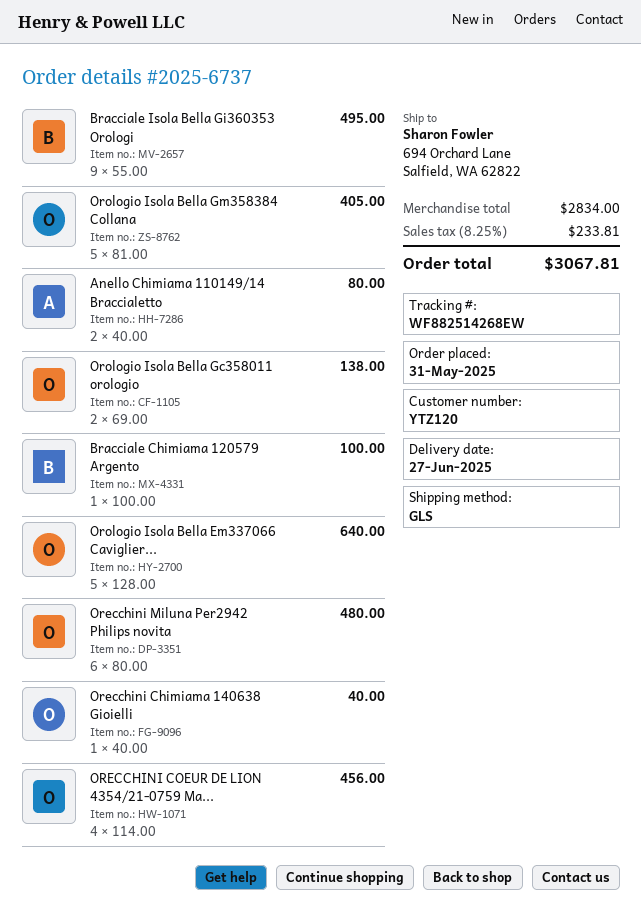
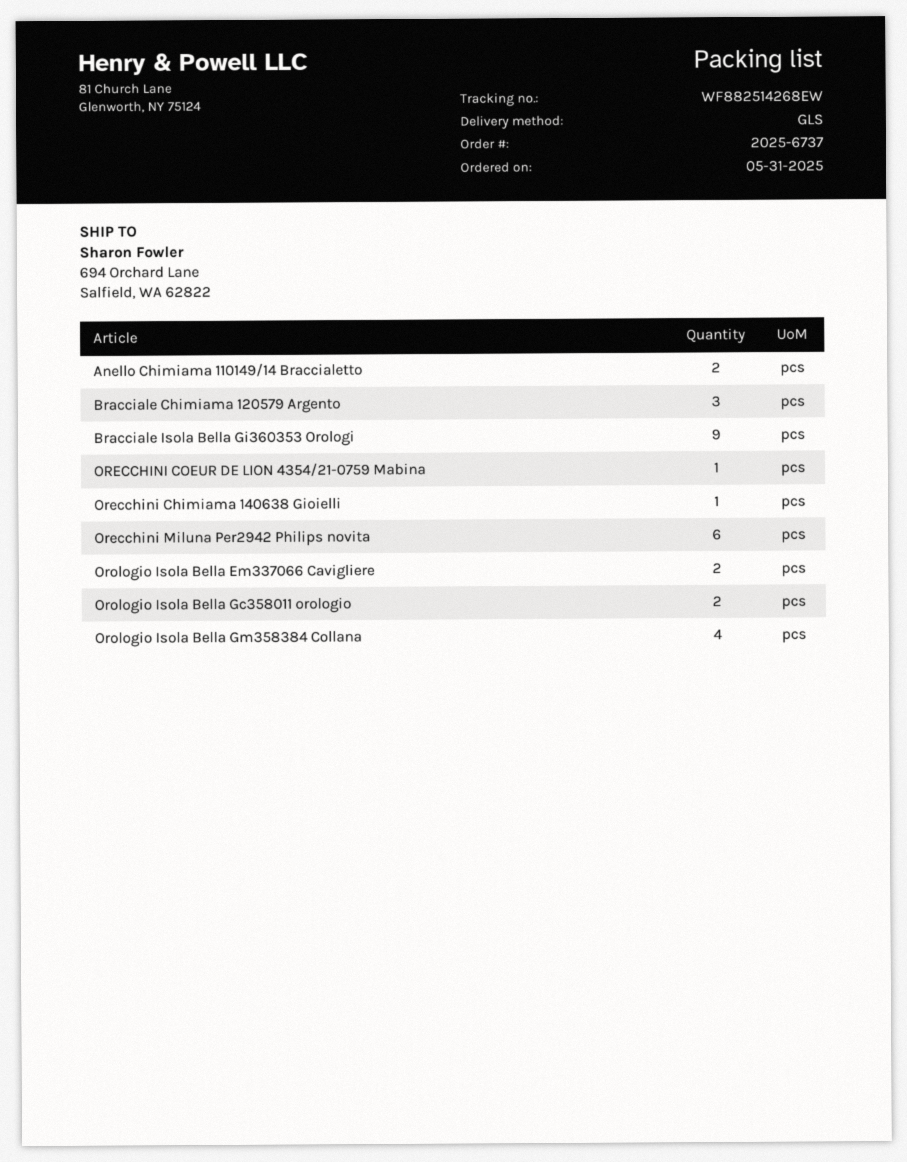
Orologio Isola Bella Gm358384 Collana: 5 -> 4
Bracciale Chimiama 120579 Argento: 1 -> 3
Orologio Isola Bella Em337066 Caviglier...: 5 -> 2
ORECCHINI COEUR DE LION 4354/21-0759 Ma...: 4 -> 1

